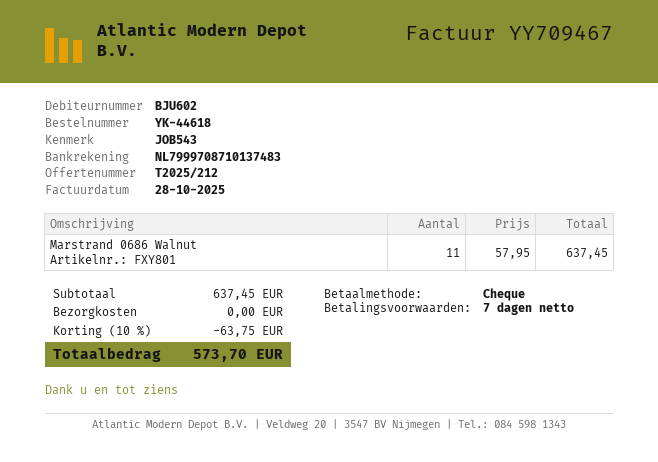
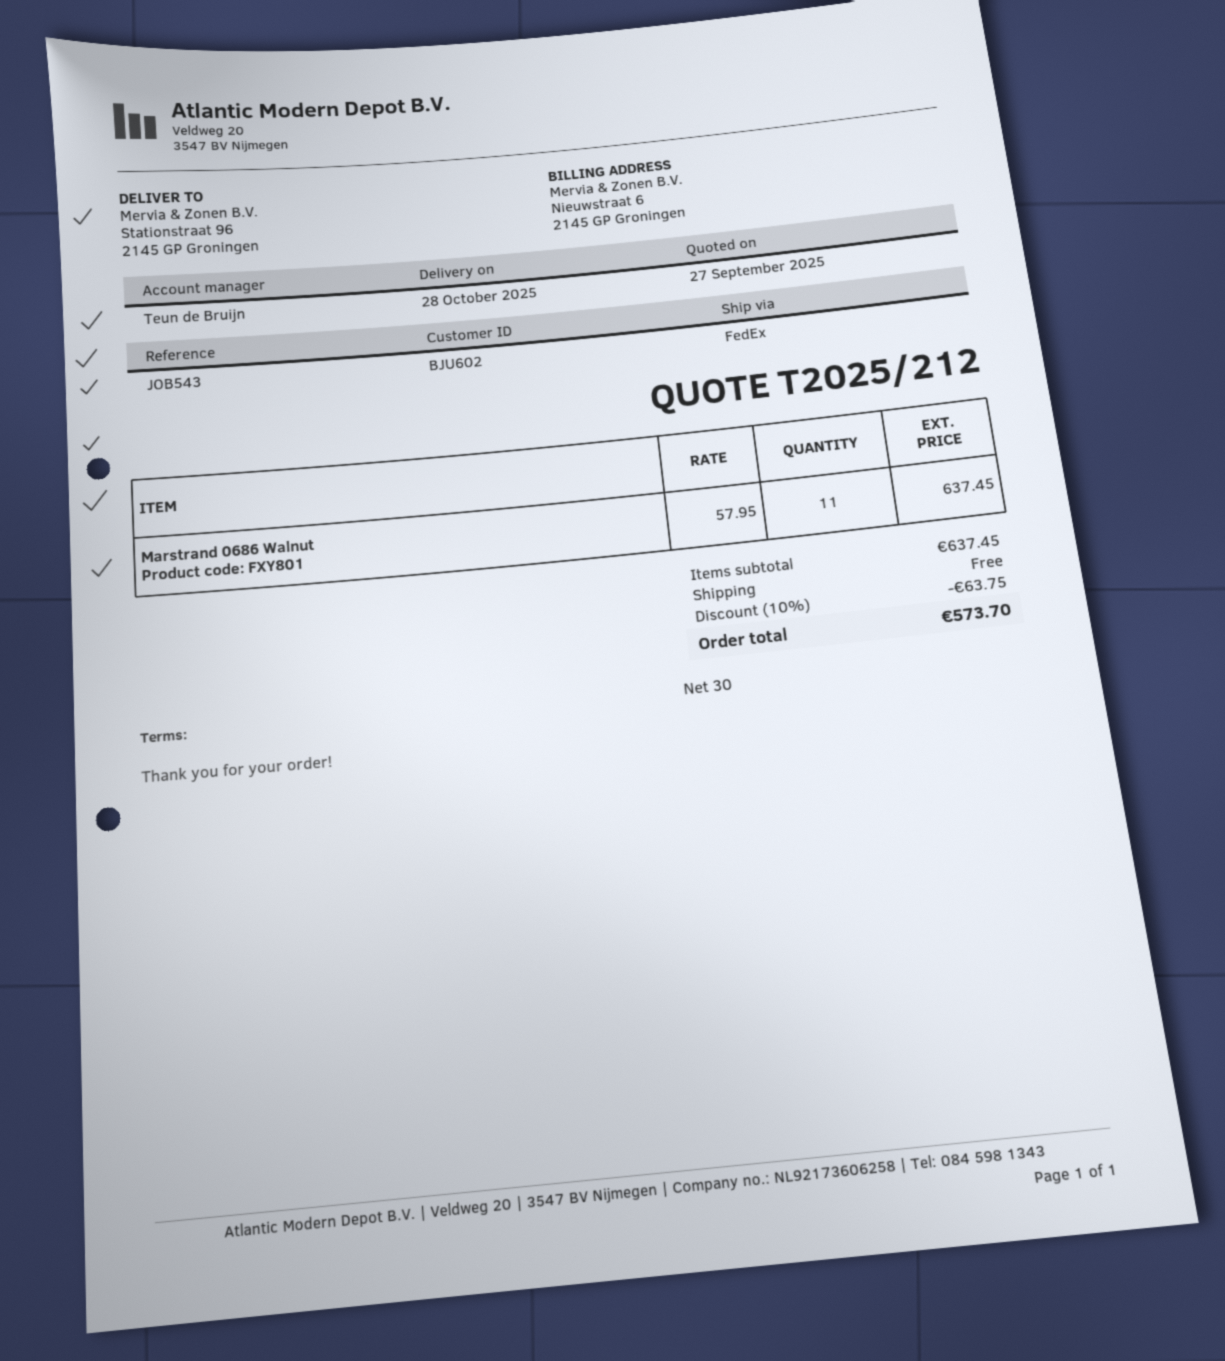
payment terms: 7 days -> 30 days

